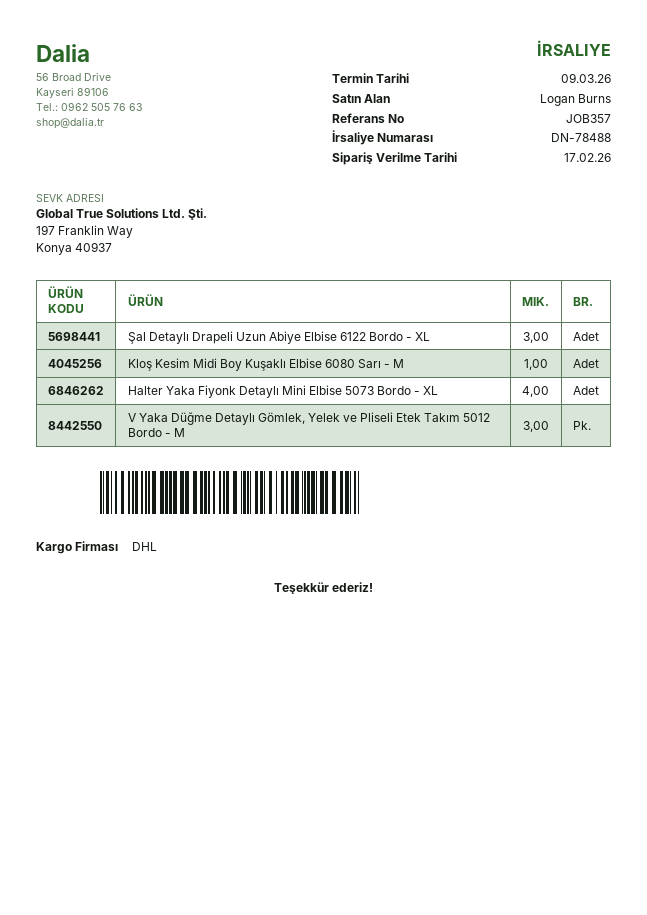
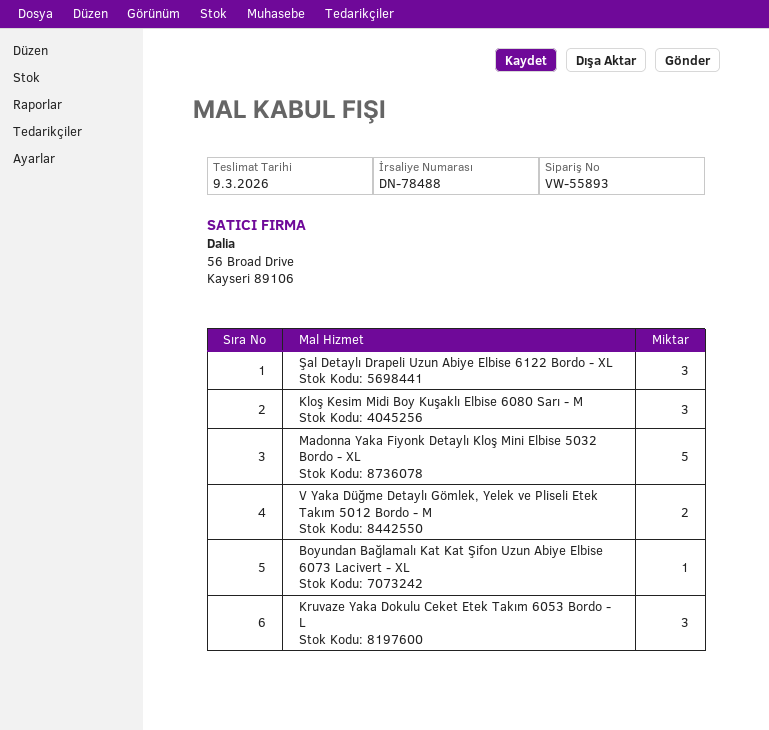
Kloş Kesim Midi Boy Kuşaklı Elbise 6080 Sarı - M: 1 -> 3
Halter Yaka Fiyonk Detaylı Mini Elbise 5073 Bordo - XL: 4 -> none
V Yaka Düğme Detaylı Gömlek, Yelek ve Pliseli Etek Takım 5012 Bordo - M: 3 -> 2
Madonna Yaka Fiyonk Detaylı Kloş Mini Elbise 5032 Bordo - XL: none -> 5
Boyundan Bağlamalı Kat Kat Şifon Uzun Abiye Elbise 6073 Lacivert - XL: none -> 1
Kruvaze Yaka Dokulu Ceket Etek Takım 6053 Bordo - L: none -> 3

